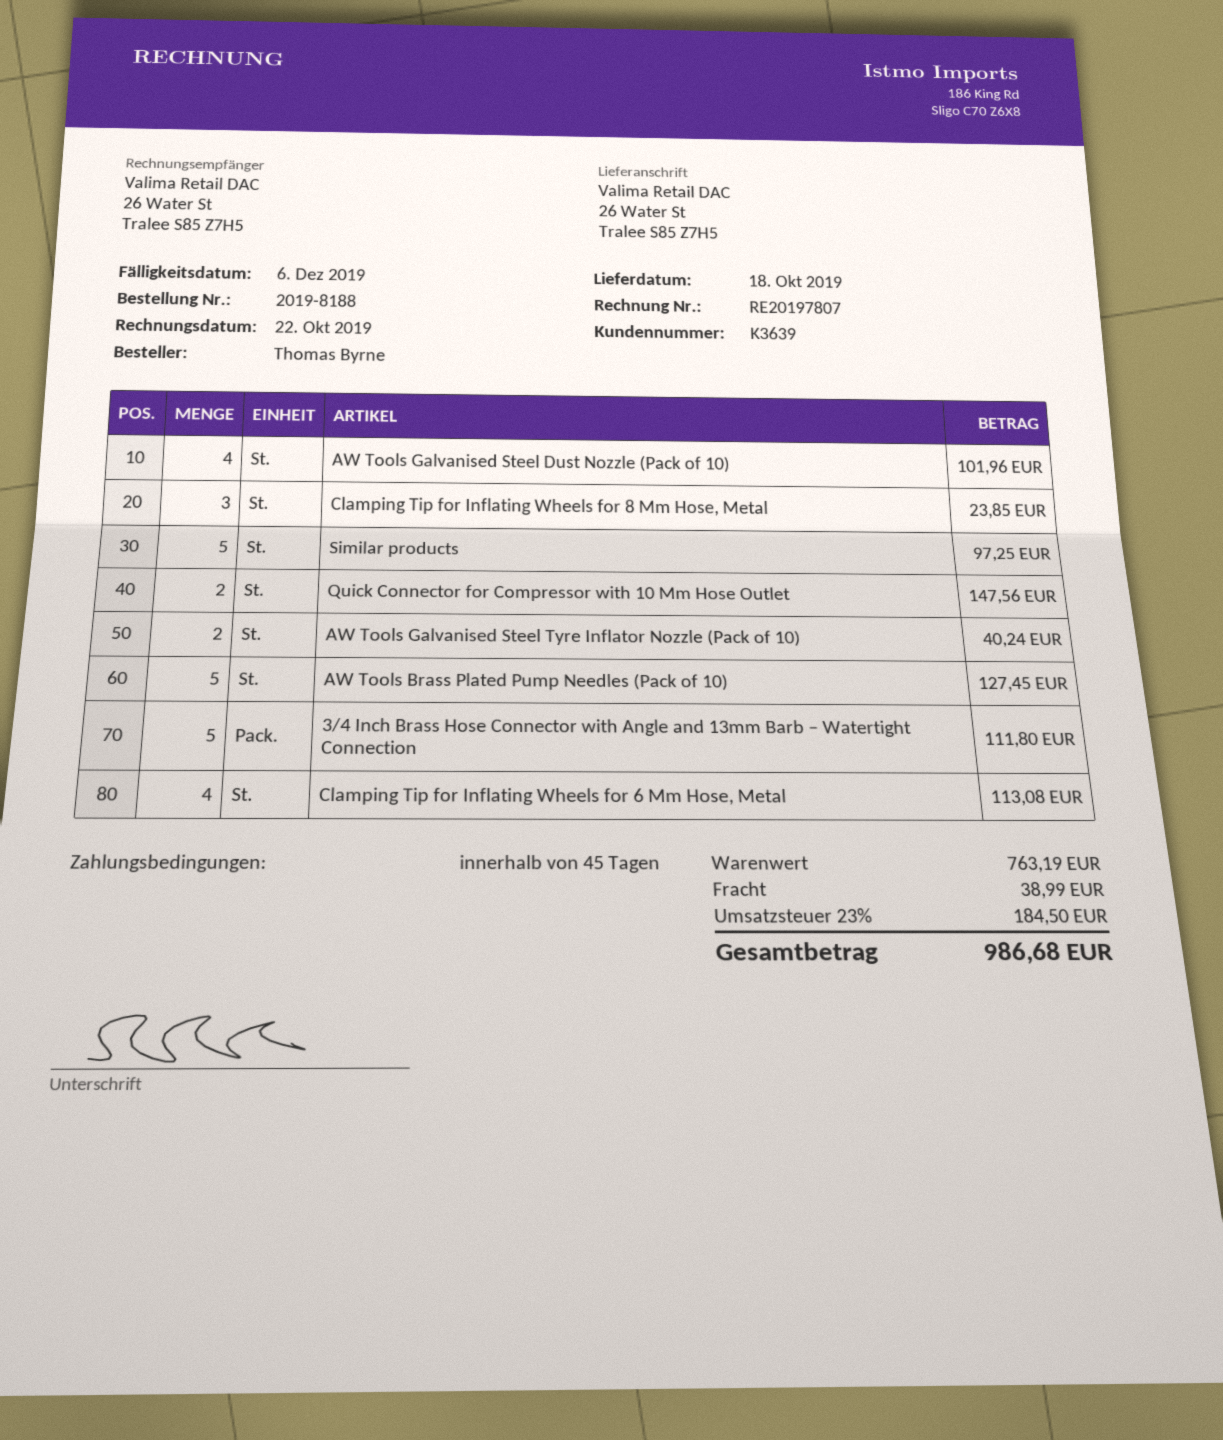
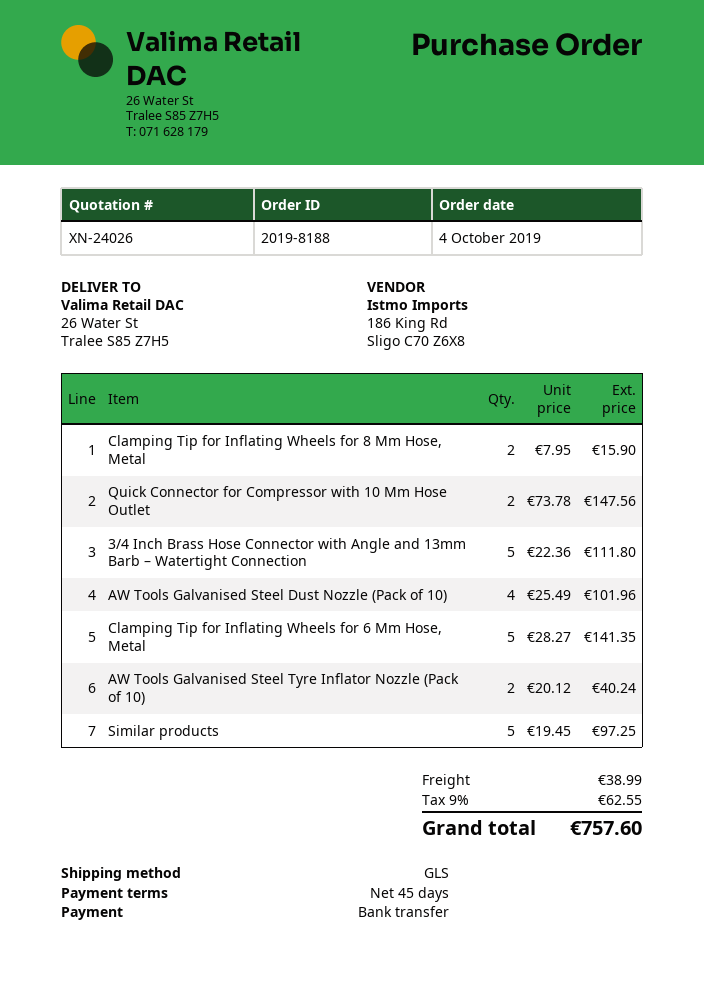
Clamping Tip for Inflating Wheels for 8 Mm Hose, Metal: 3 for 23.85 -> 2 for 15.90
AW Tools Brass Plated Pump Needles (Pack of 10): 5 for 127.45 -> none
Clamping Tip for Inflating Wheels for 6 Mm Hose, Metal: 4 for 113.08 -> 5 for 141.35
tax: 23% = 184.50 -> 9% = 62.55
total: 986.68 -> 757.60

